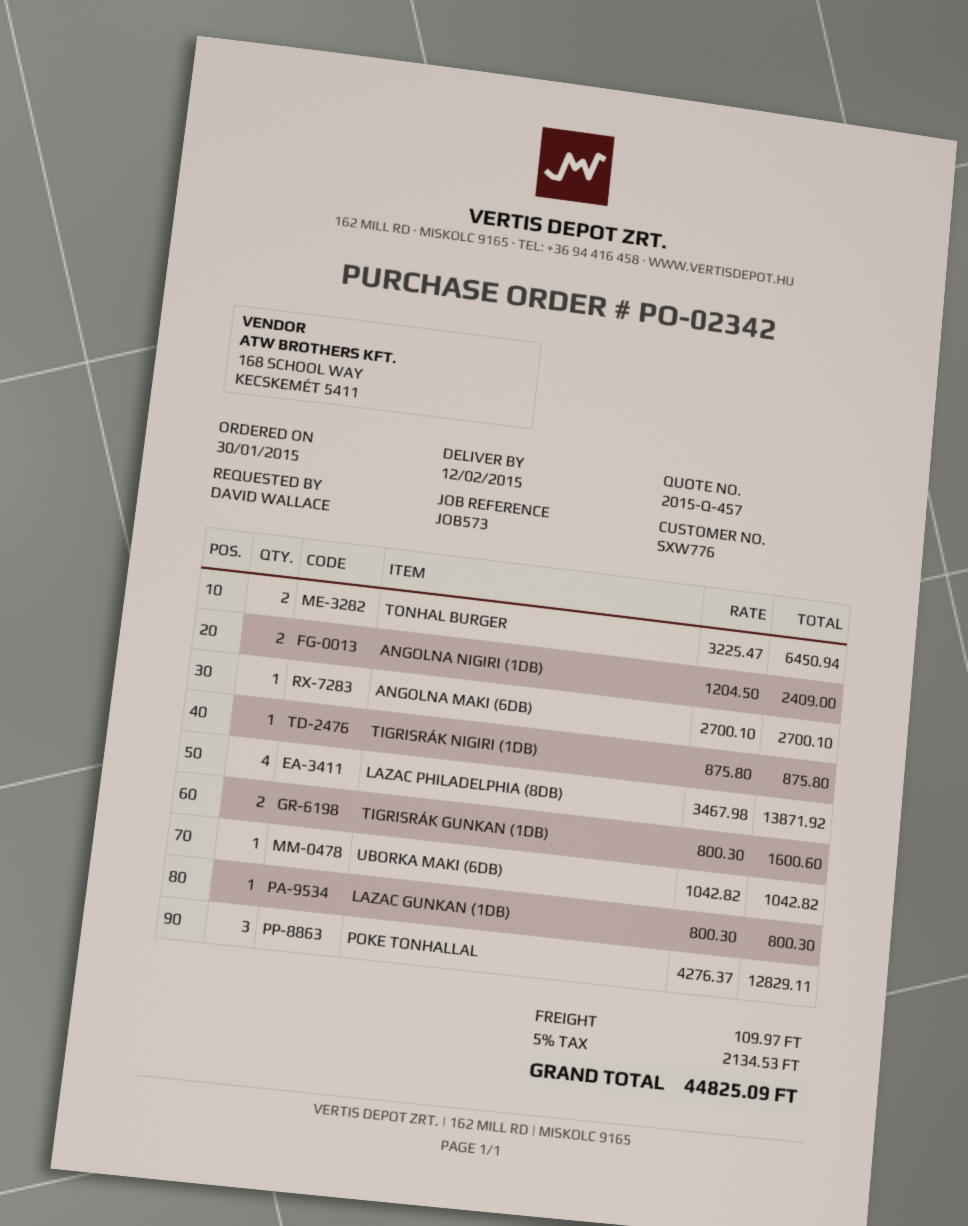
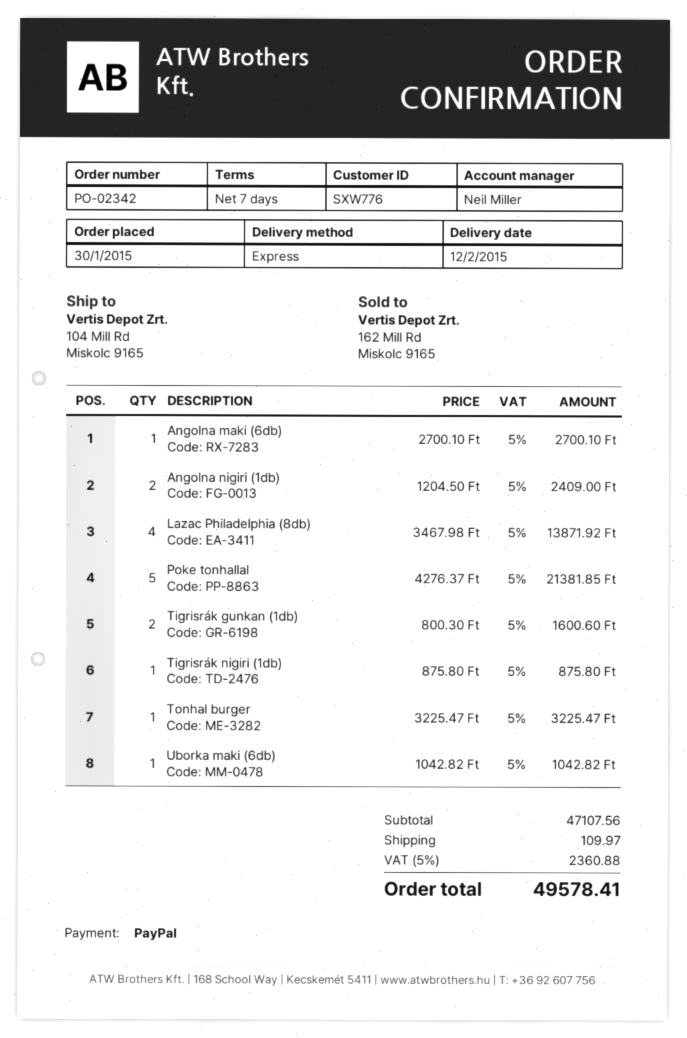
TONHAL BURGER: 2 x 3225.47 = 6450.94 -> 1 x 3225.47 = 3225.47
LAZAC GUNKAN (1DB): 1 x 800.30 = 800.30 -> none
POKE TONHALLAL: 3 x 4276.37 = 12829.11 -> 5 x 4276.37 = 21381.85
tax: 5% = 2134.53 -> 5% = 2360.88
total: 44825.09 -> 49578.41

